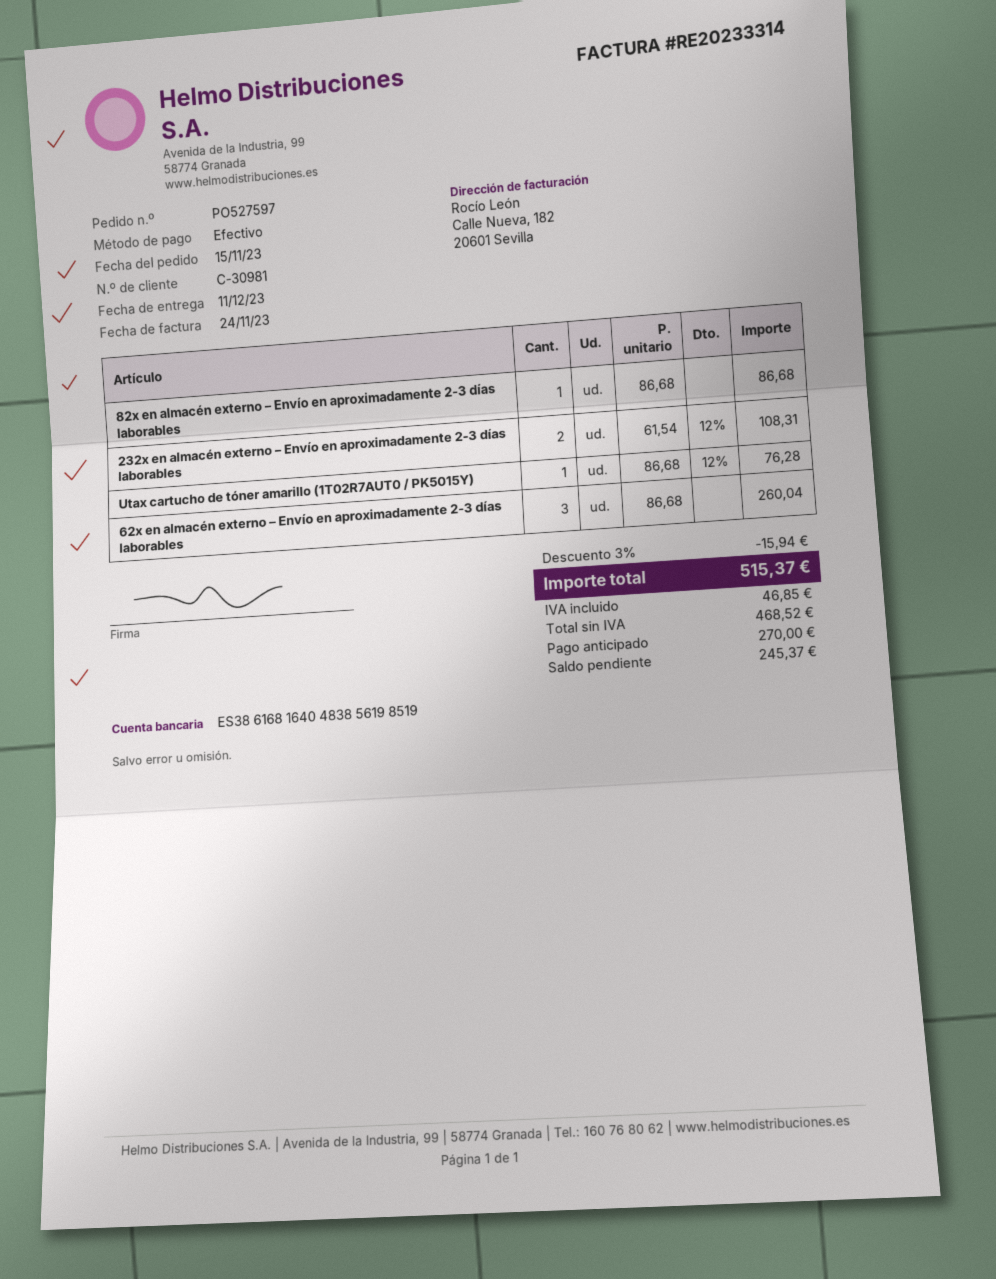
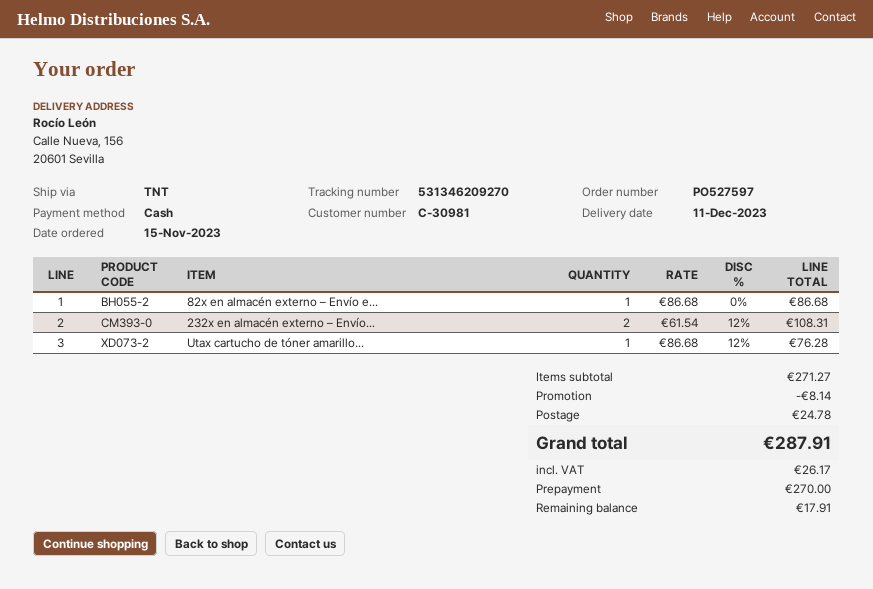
62x en almacén externo – Envío en aproximadamente 2-3 días laborables: 3 x 86.68 = 260.04 -> none
discount: 15.94 -> 8.14
shipping: none -> 24.78
tax: 46.85 -> 26.17
total: 515.37 -> 287.91
balance: 245.37 -> 17.91

